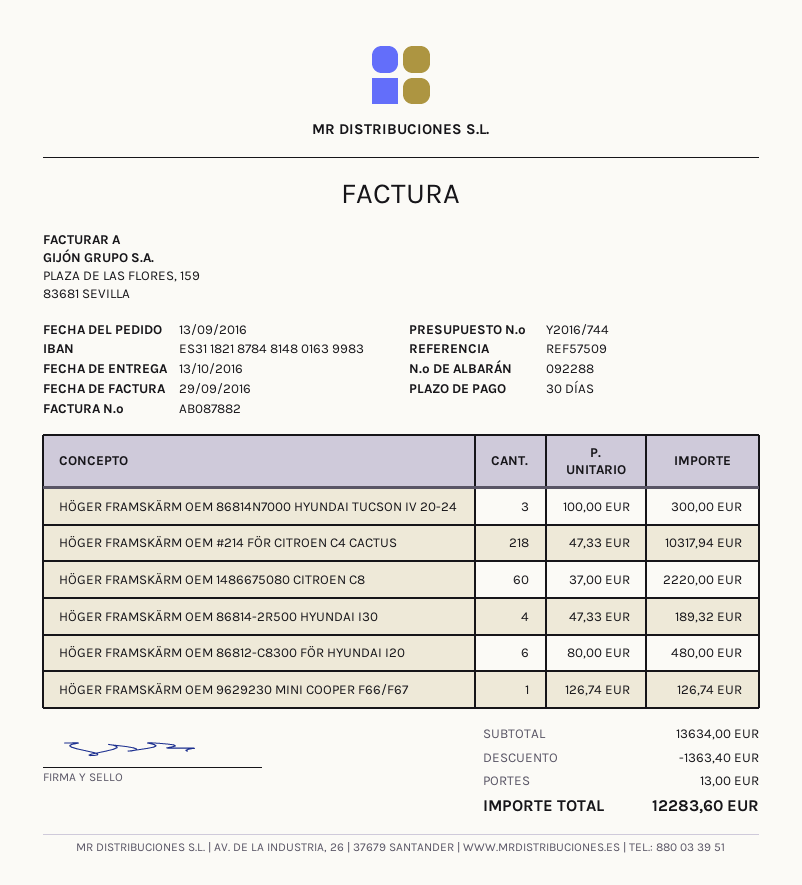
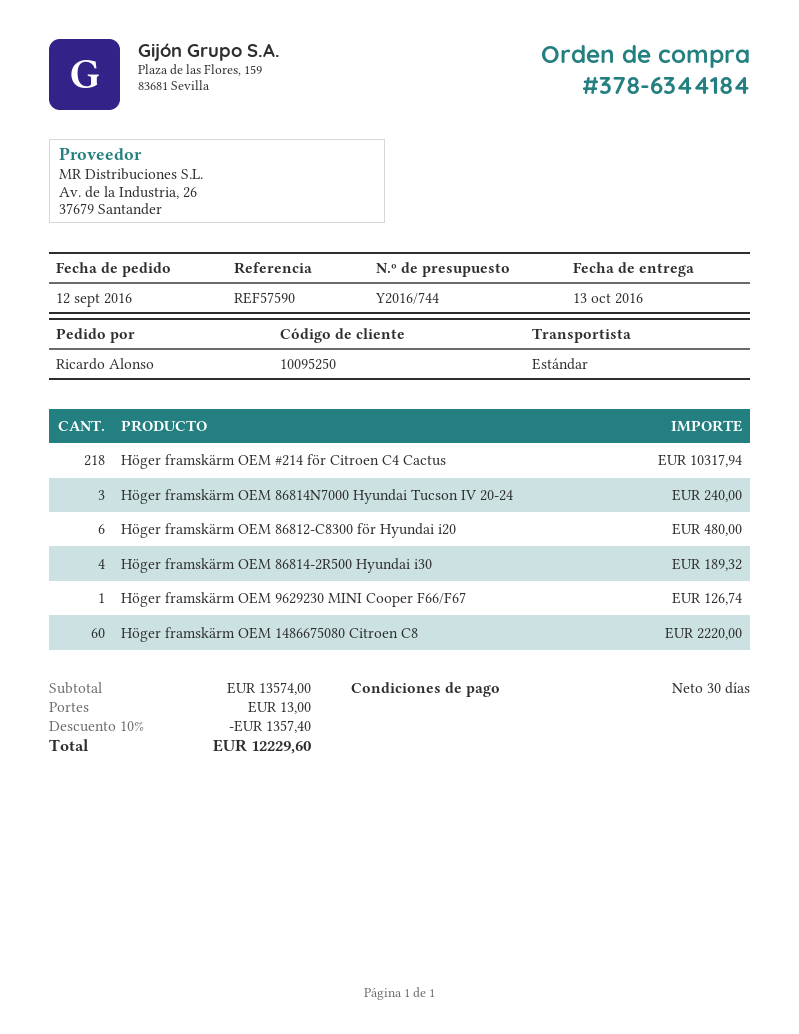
order date: 2016-09-13 -> 2016-09-12
reference: REF57509 -> REF57590
HÖGER FRAMSKÄRM OEM 86814N7000 HYUNDAI TUCSON IV 20-24: 3 for 300.00 -> 3 for 240.00
subtotal: 13634.00 -> 13574.00
discount: 1363.40 -> 1357.40
total: 12283.60 -> 12229.60

